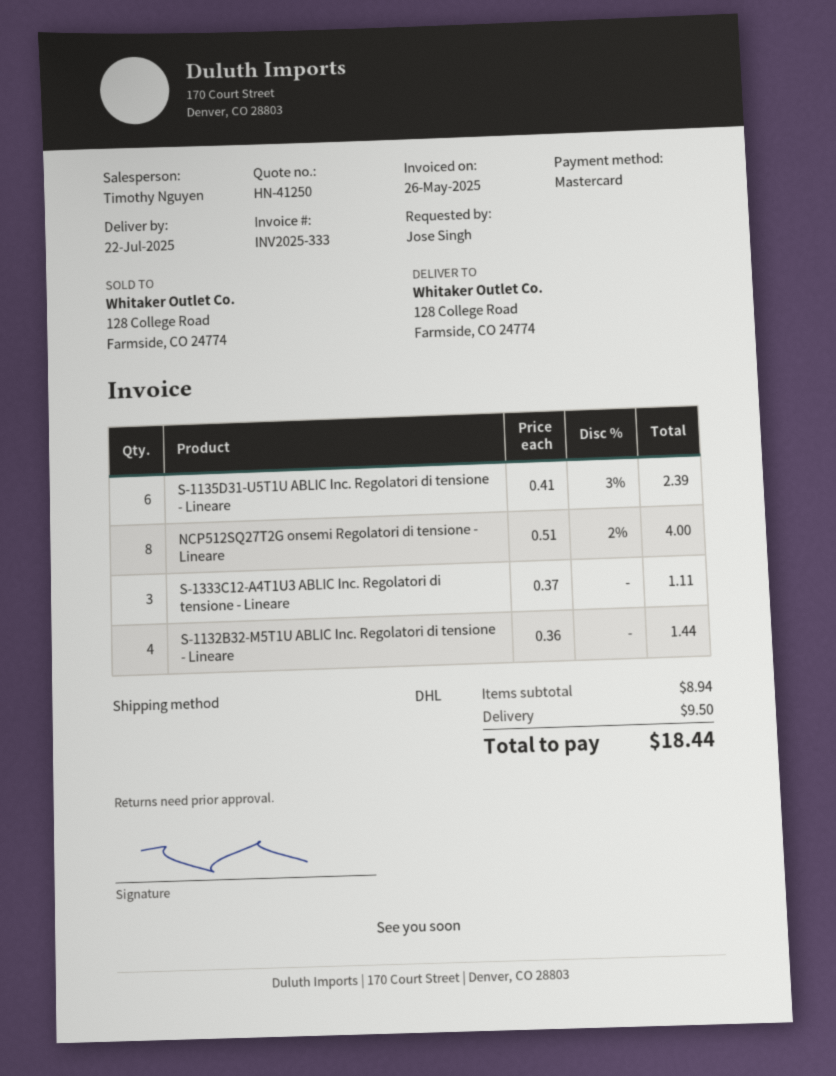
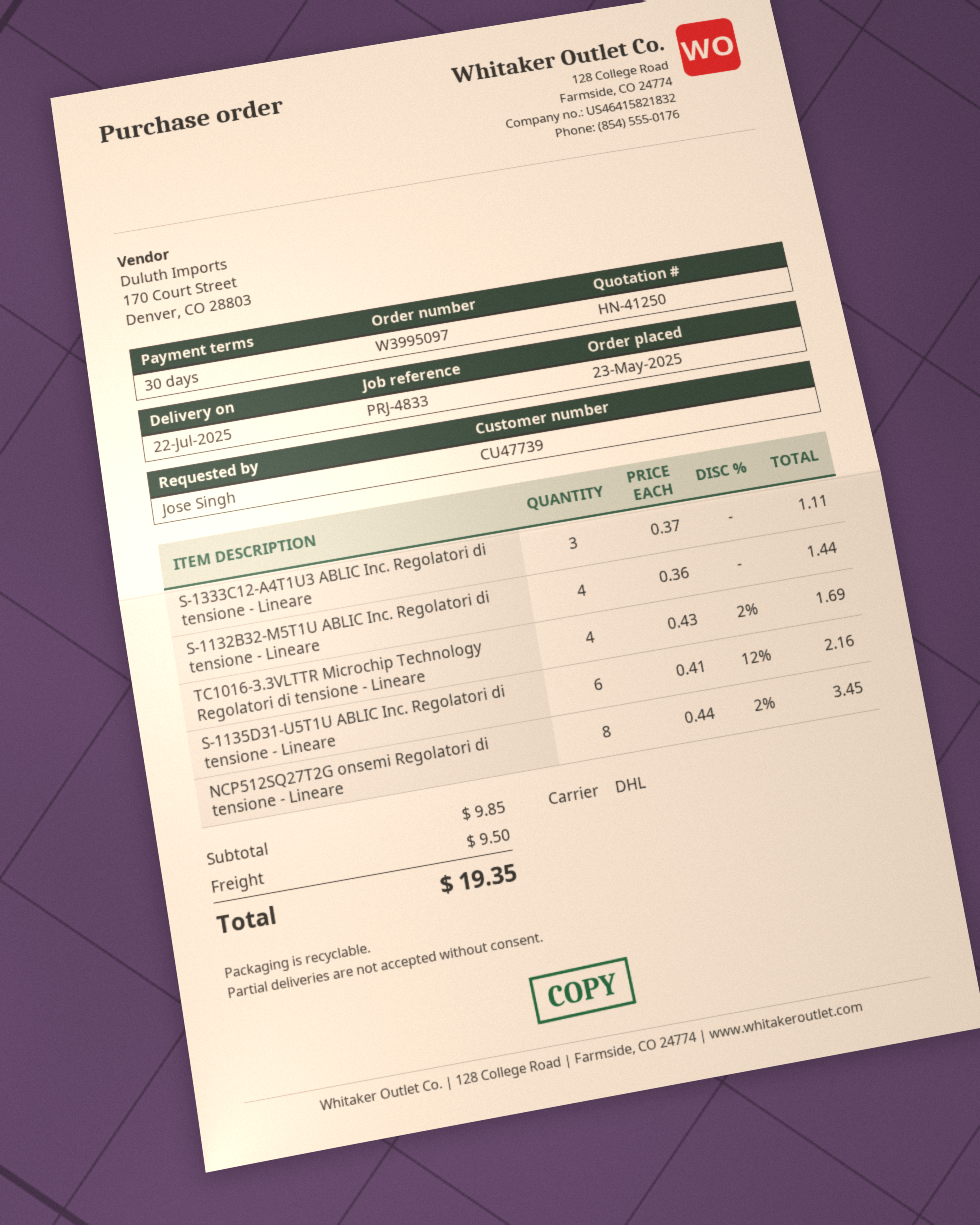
S-1135D31-U5T1U ABLIC Inc. Regolatori di tensione - Lineare: 6 x 0.41 - 3% = 2.39 -> 6 x 0.41 - 12% = 2.16
NCP512SQ27T2G onsemi Regolatori di tensione - Lineare: 8 x 0.51 - 2% = 4.00 -> 8 x 0.44 - 2% = 3.45
TC1016-3.3VLTTR Microchip Technology Regolatori di tensione - Lineare: none -> 4 x 0.43 - 2% = 1.69
subtotal: 8.94 -> 9.85
total: 18.44 -> 19.35

